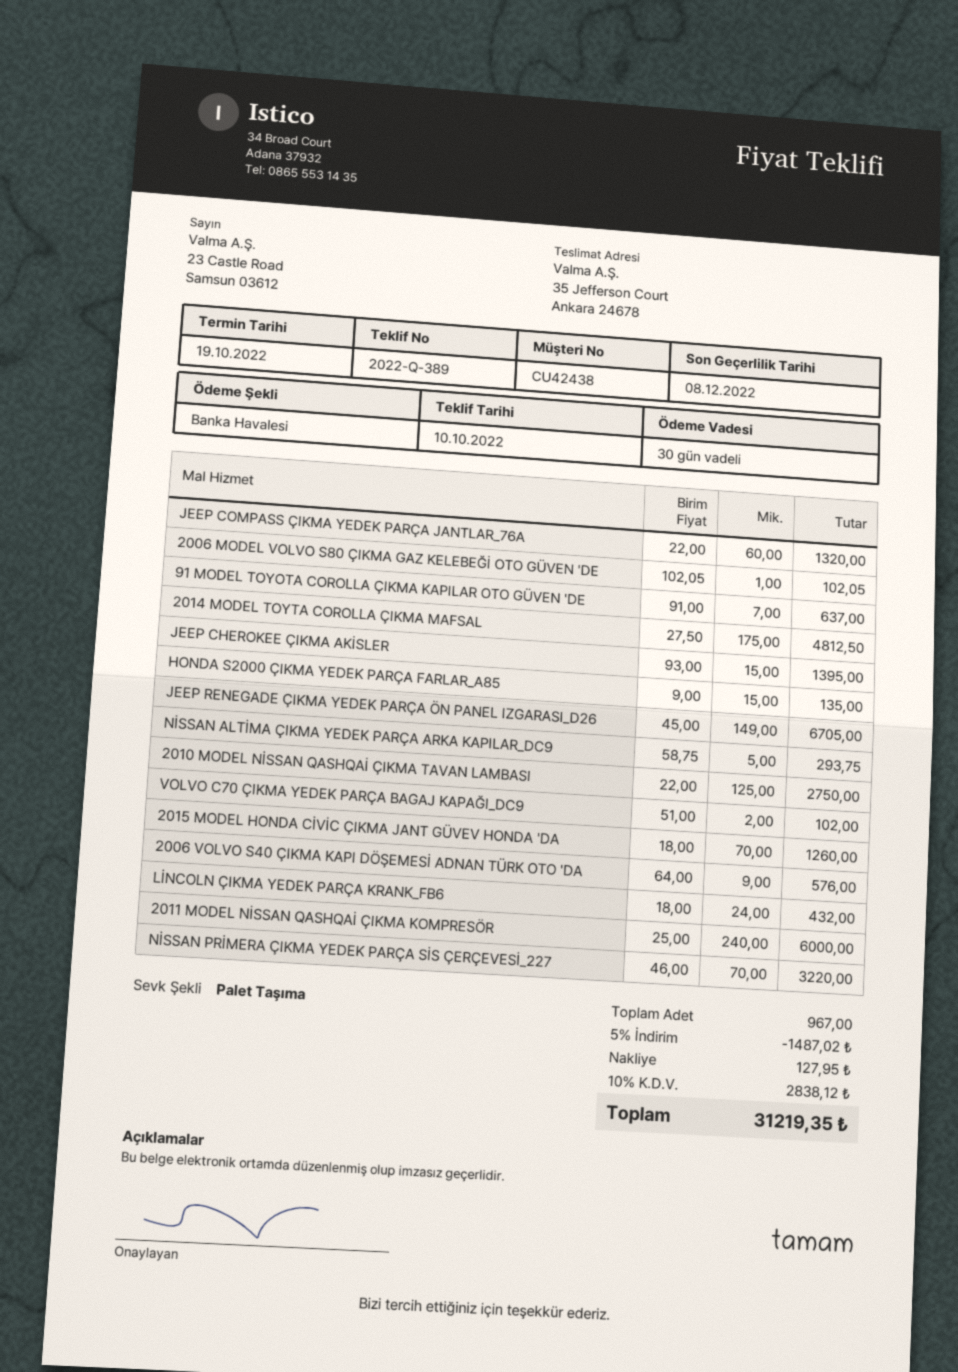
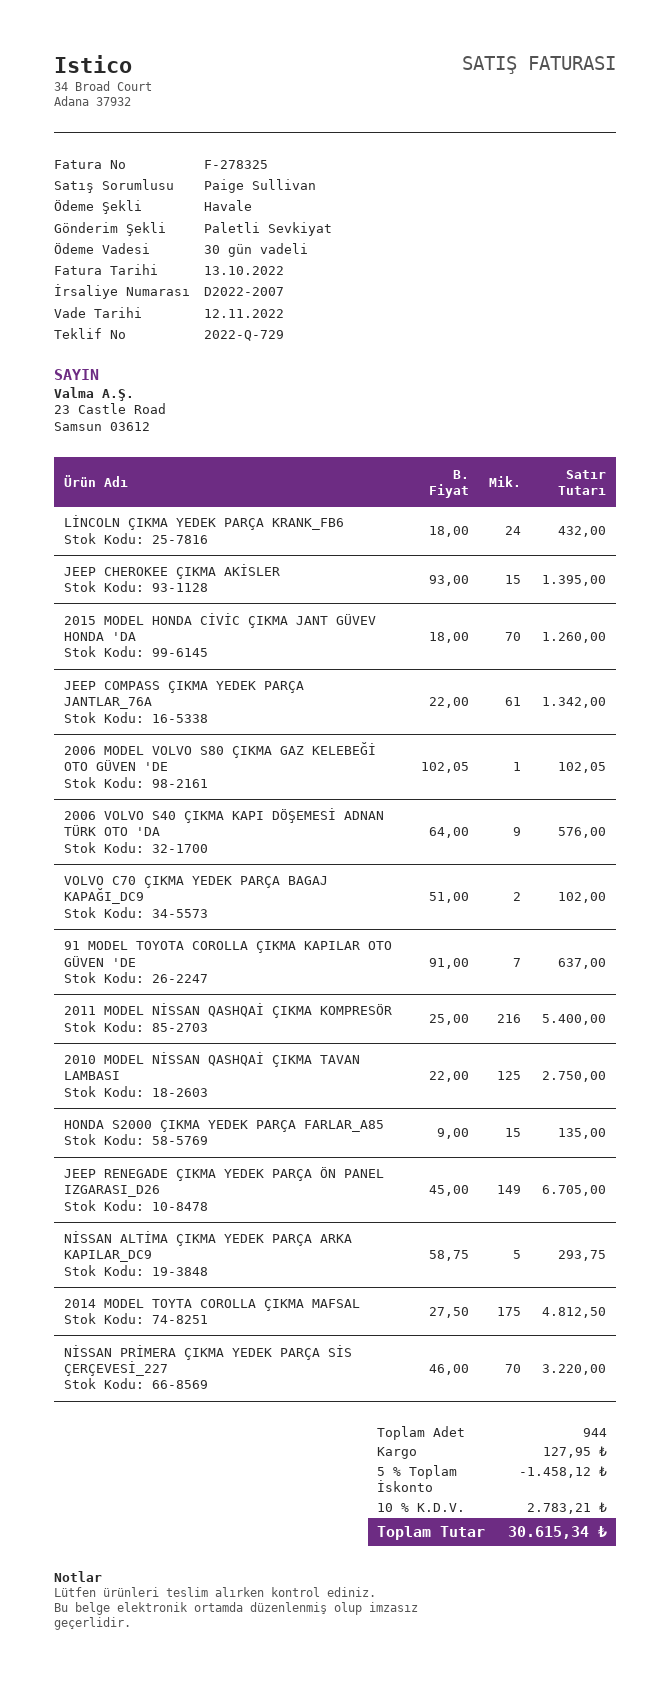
quote number: 2022-Q-389 -> 2022-Q-729
JEEP COMPASS ÇIKMA YEDEK PARÇA JANTLAR_76A: 60 x 22.00 = 1320.00 -> 61 x 22.00 = 1342.00
2011 MODEL NİSSAN QASHQAİ ÇIKMA KOMPRESÖR: 240 x 25.00 = 6000.00 -> 216 x 25.00 = 5400.00
total quantity: 967 -> 944
discount: 5% = 1487.02 -> 5% = 1458.12
tax: 10% = 2838.12 -> 10% = 2783.21
total: 31219.35 -> 30615.34

